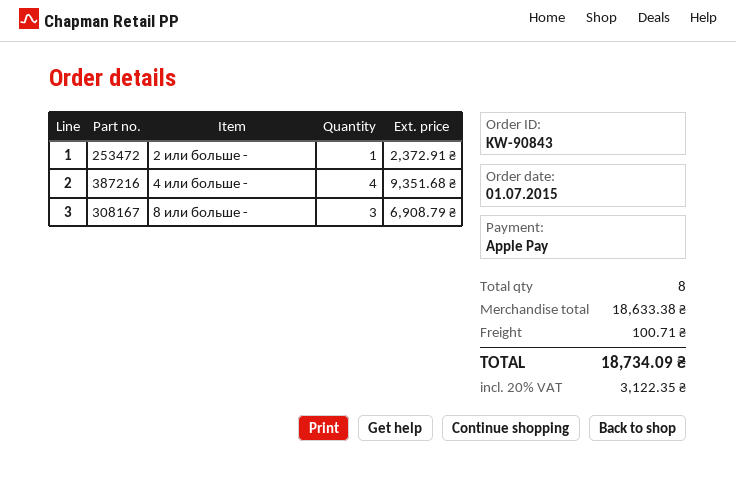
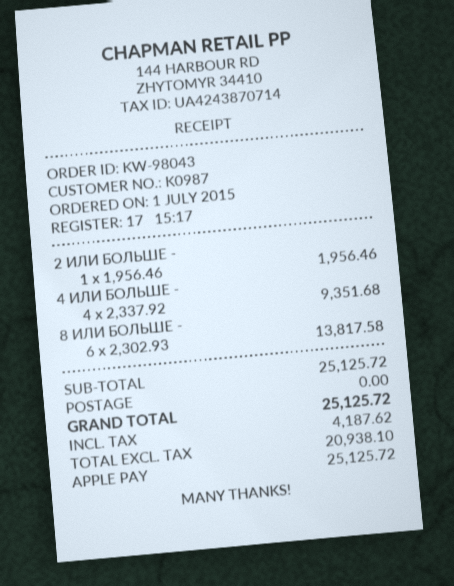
order number: KW-90843 -> KW-98043
2 или больше -: 1 for 2372.91 -> 1 for 1956.46
8 или больше -: 3 for 6908.79 -> 6 for 13817.58
subtotal: 18633.38 -> 25125.72
shipping: 100.71 -> 0.00
tax: 3122.35 -> 4187.62
total: 18734.09 -> 25125.72

